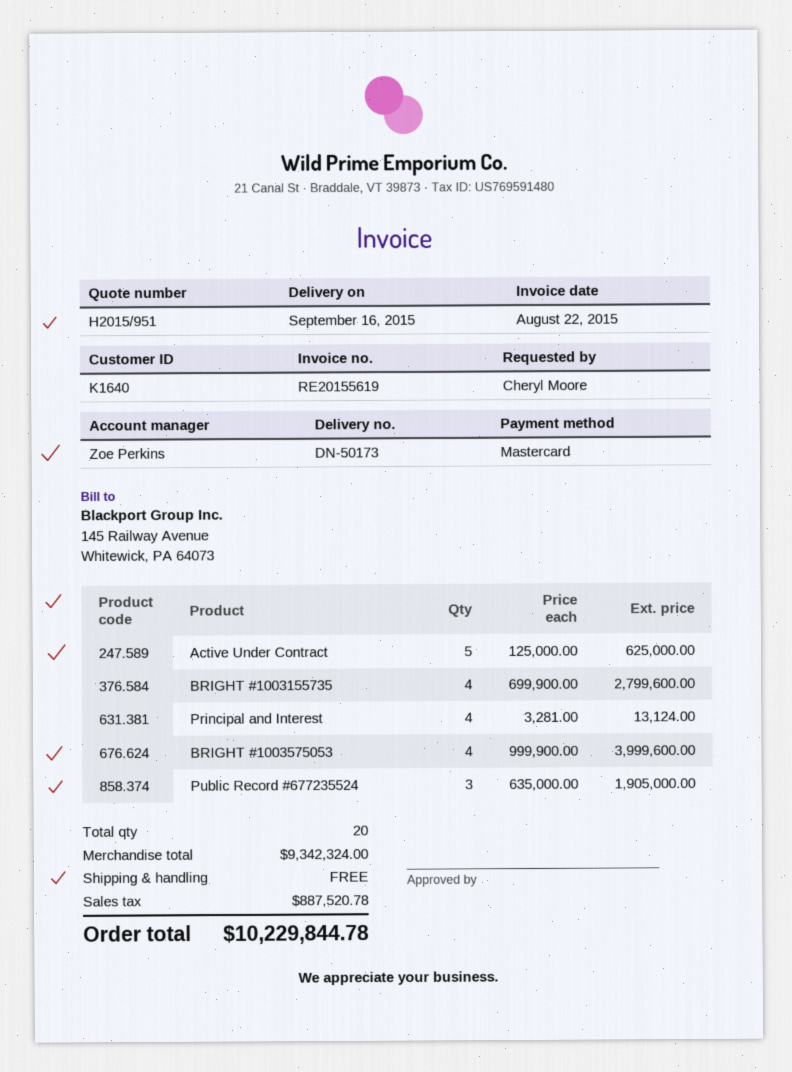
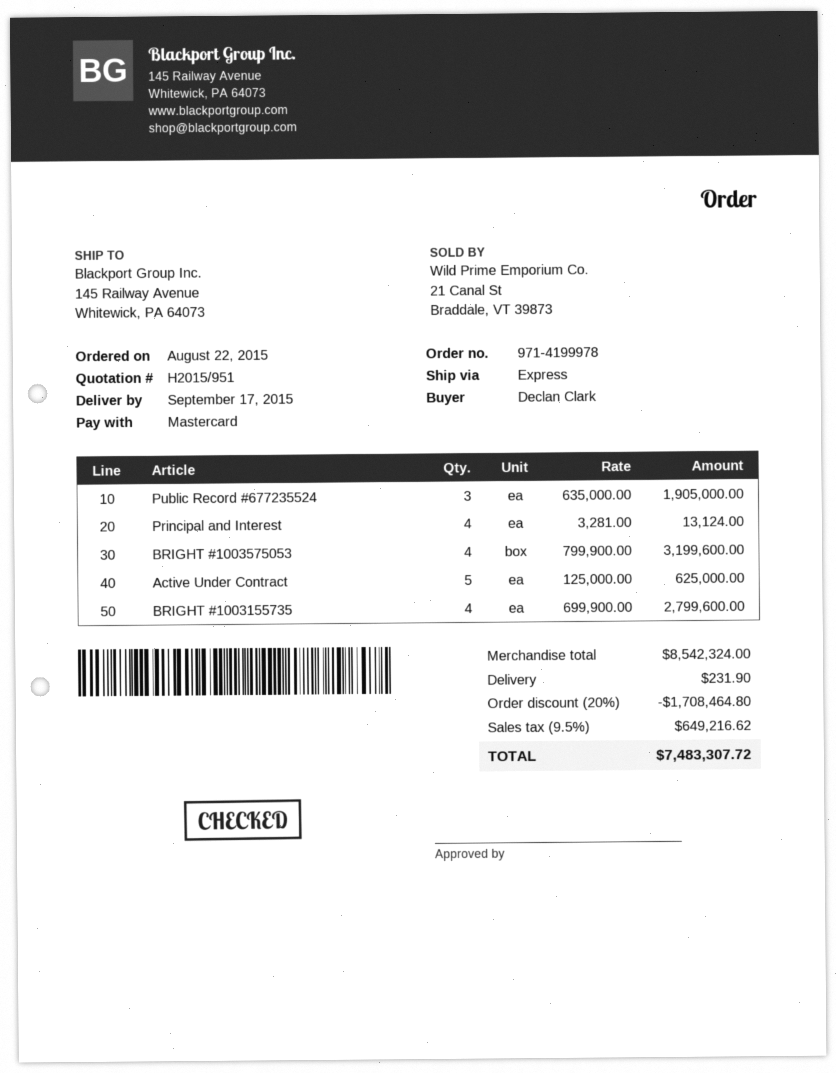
delivery date: 2015-09-16 -> 2015-09-17
ordered by: Cheryl Moore -> Declan Clark
BRIGHT #1003575053: 4 x 999900.00 = 3999600.00 -> 4 x 799900.00 = 3199600.00
subtotal: 9342324.00 -> 8542324.00
discount: none -> 20% = 1708464.80
shipping: 0.00 -> 231.90
tax: 887520.78 -> 649216.62
total: 10229844.78 -> 7483307.72

